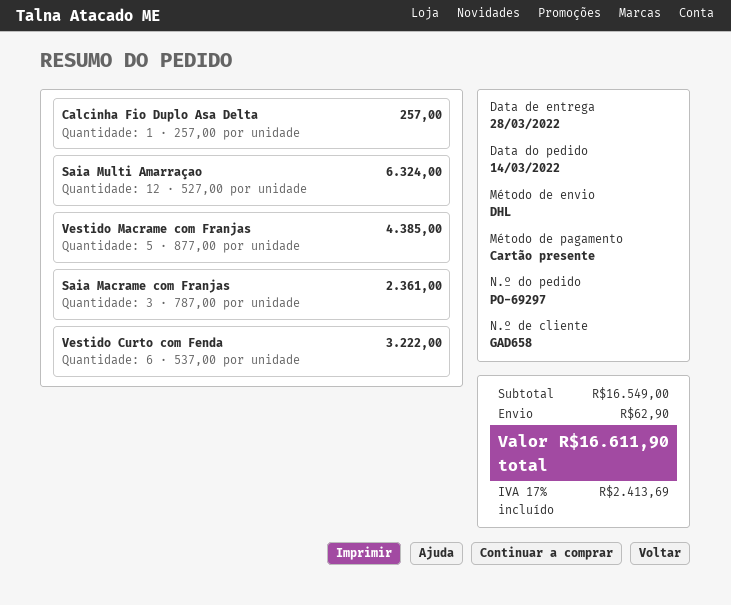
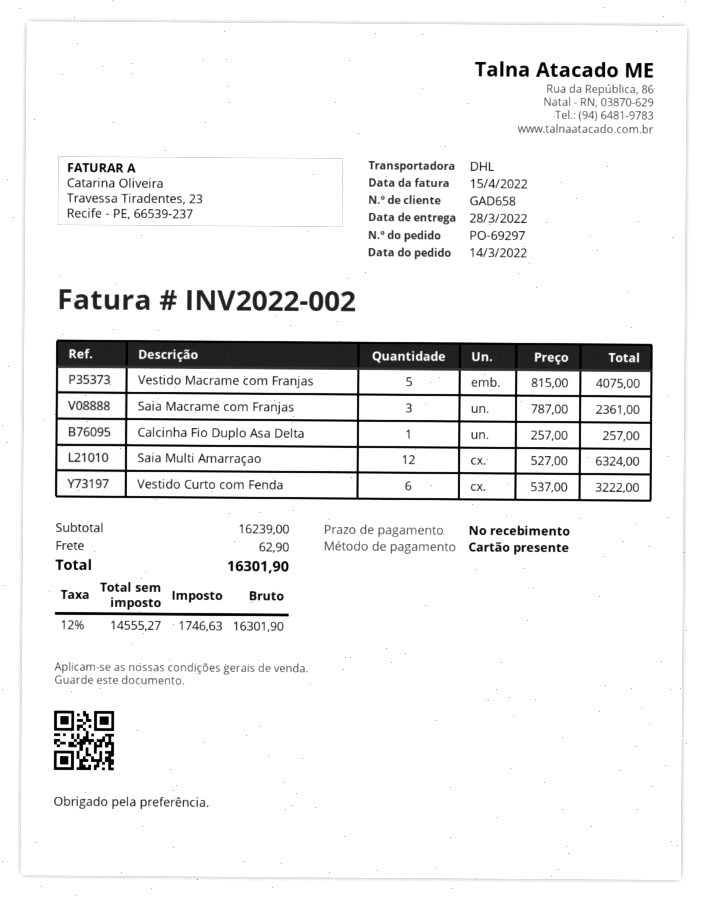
Vestido Macrame com Franjas: 5 x 877.00 = 4385.00 -> 5 x 815.00 = 4075.00
subtotal: 16549.00 -> 16239.00
tax: 17% = 2413.69 -> 12% = 1746.63
total: 16611.90 -> 16301.90

